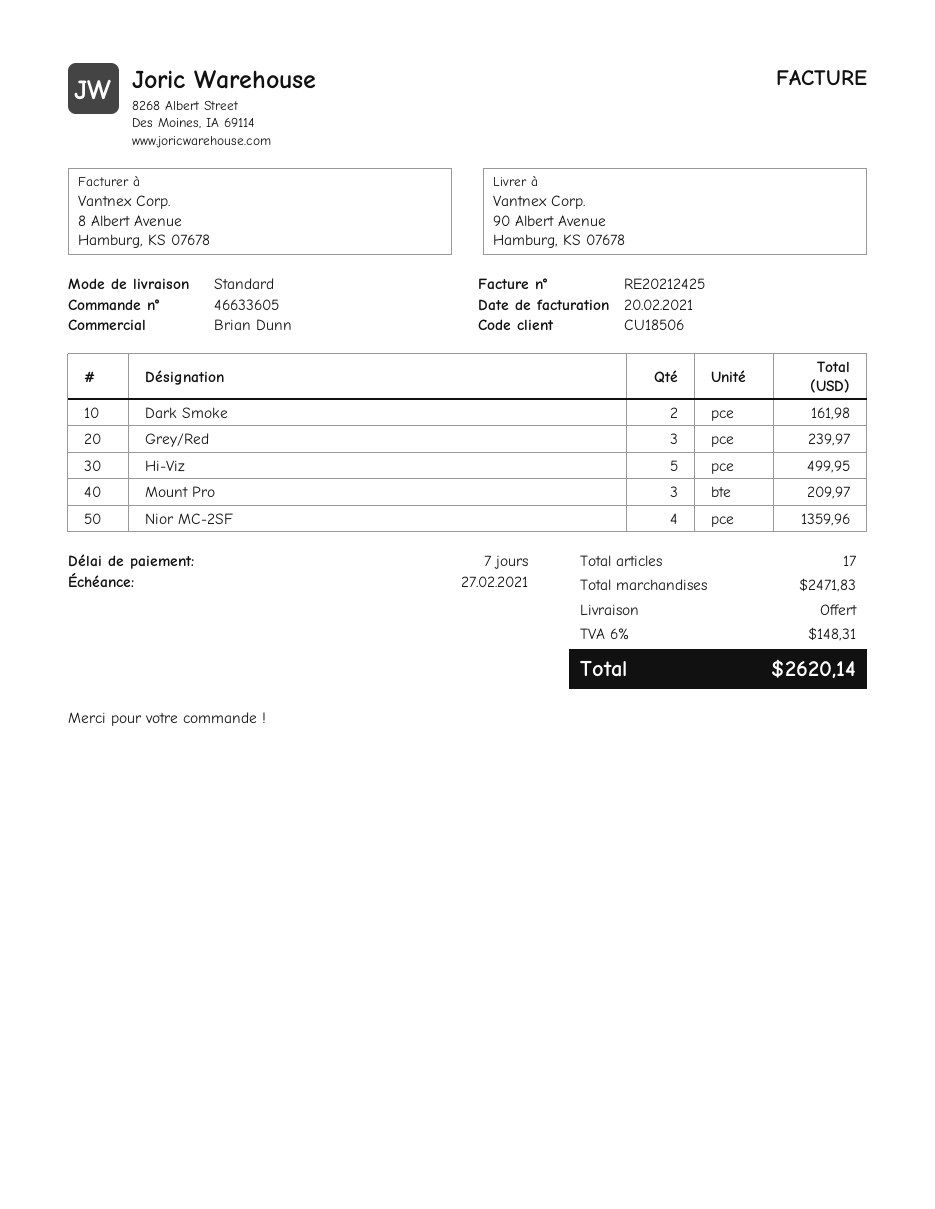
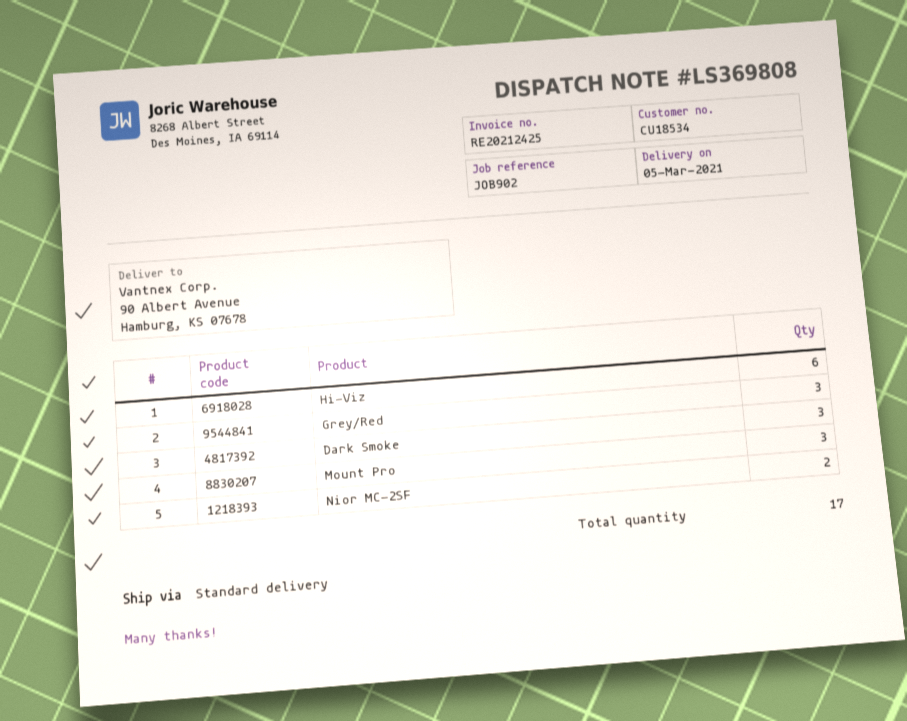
customer number: CU18506 -> CU18534
Dark Smoke: 2 -> 3
Hi-Viz: 5 -> 6
Nior MC-2SF: 4 -> 2

